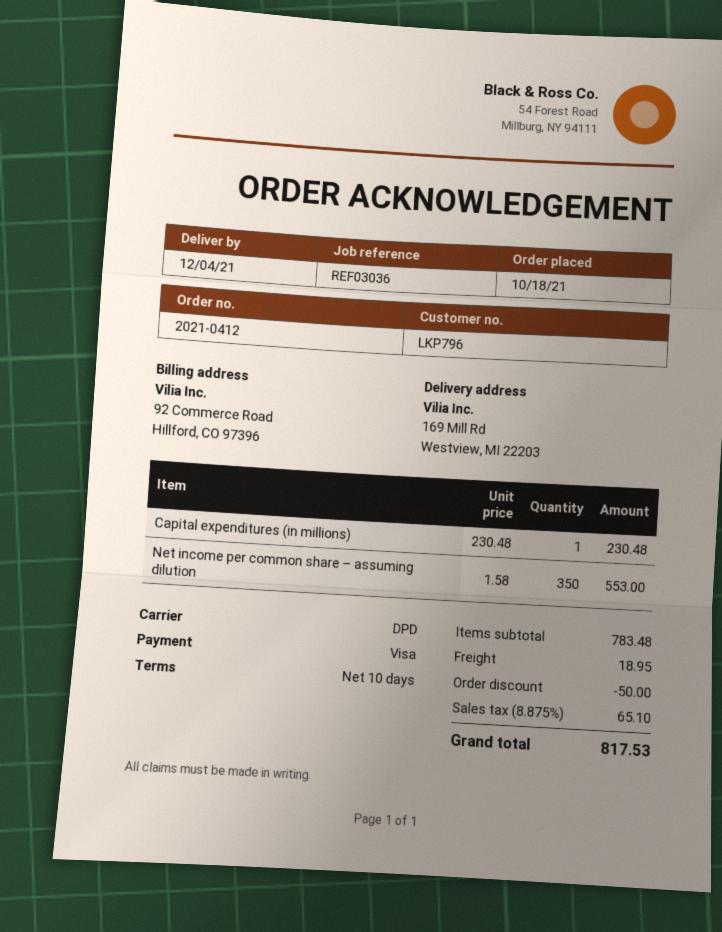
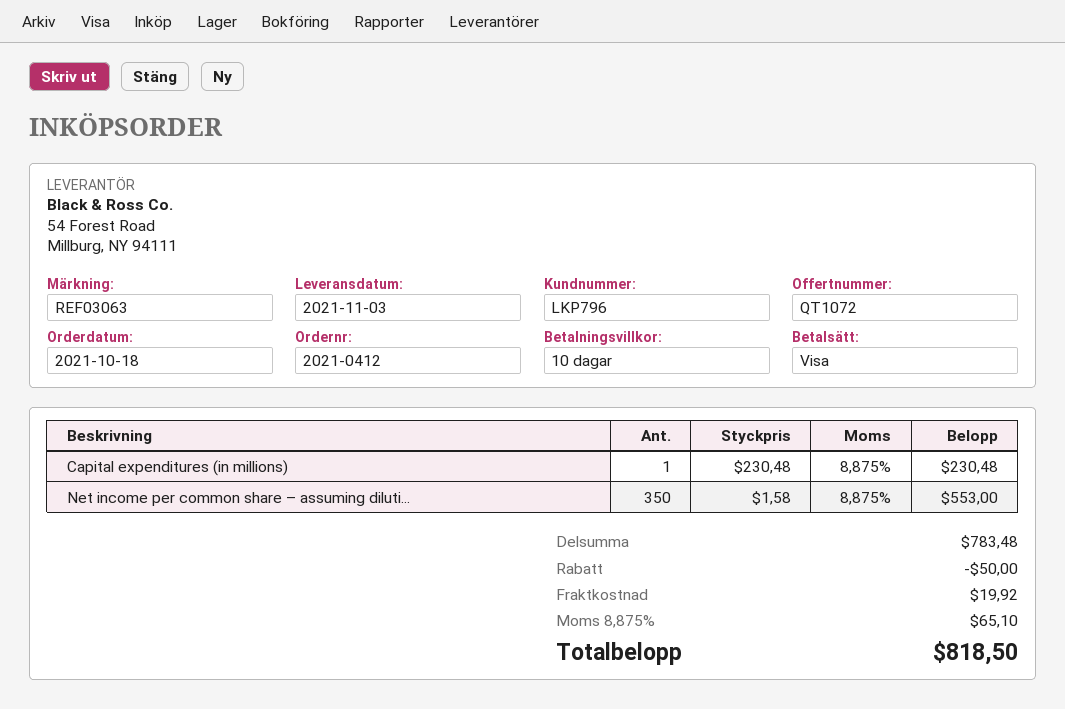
delivery date: 2021-12-04 -> 2021-11-03
reference: REF03036 -> REF03063
shipping: 18.95 -> 19.92
total: 817.53 -> 818.50

